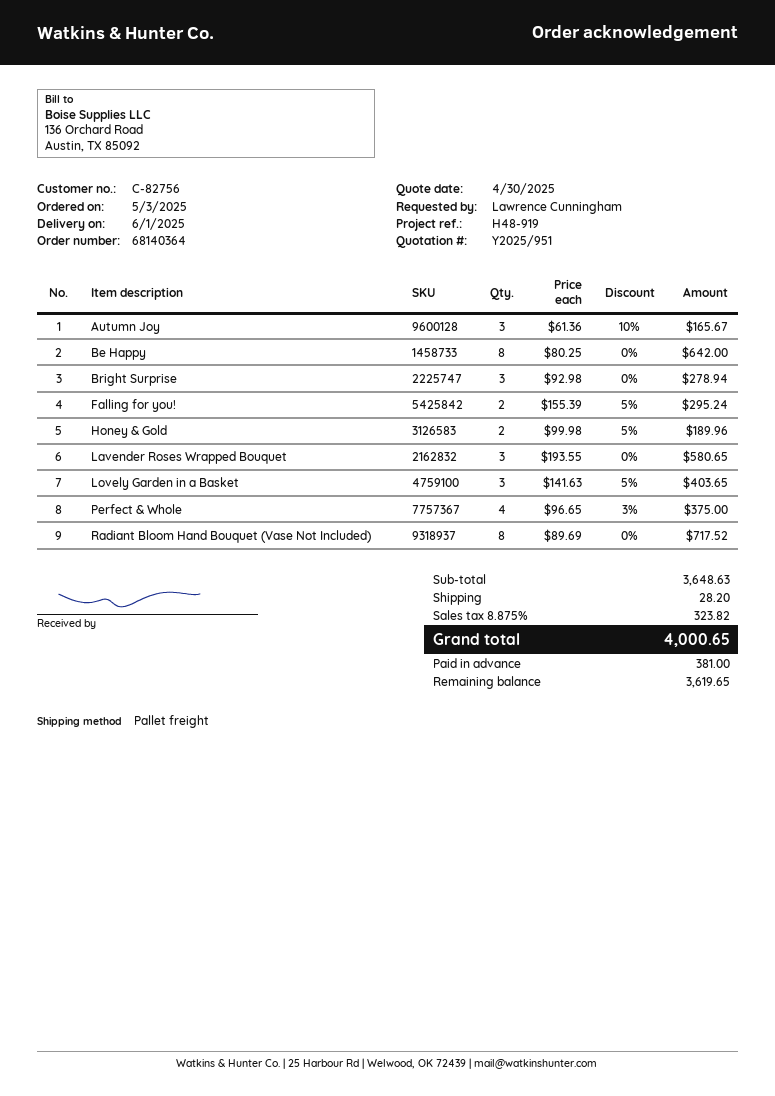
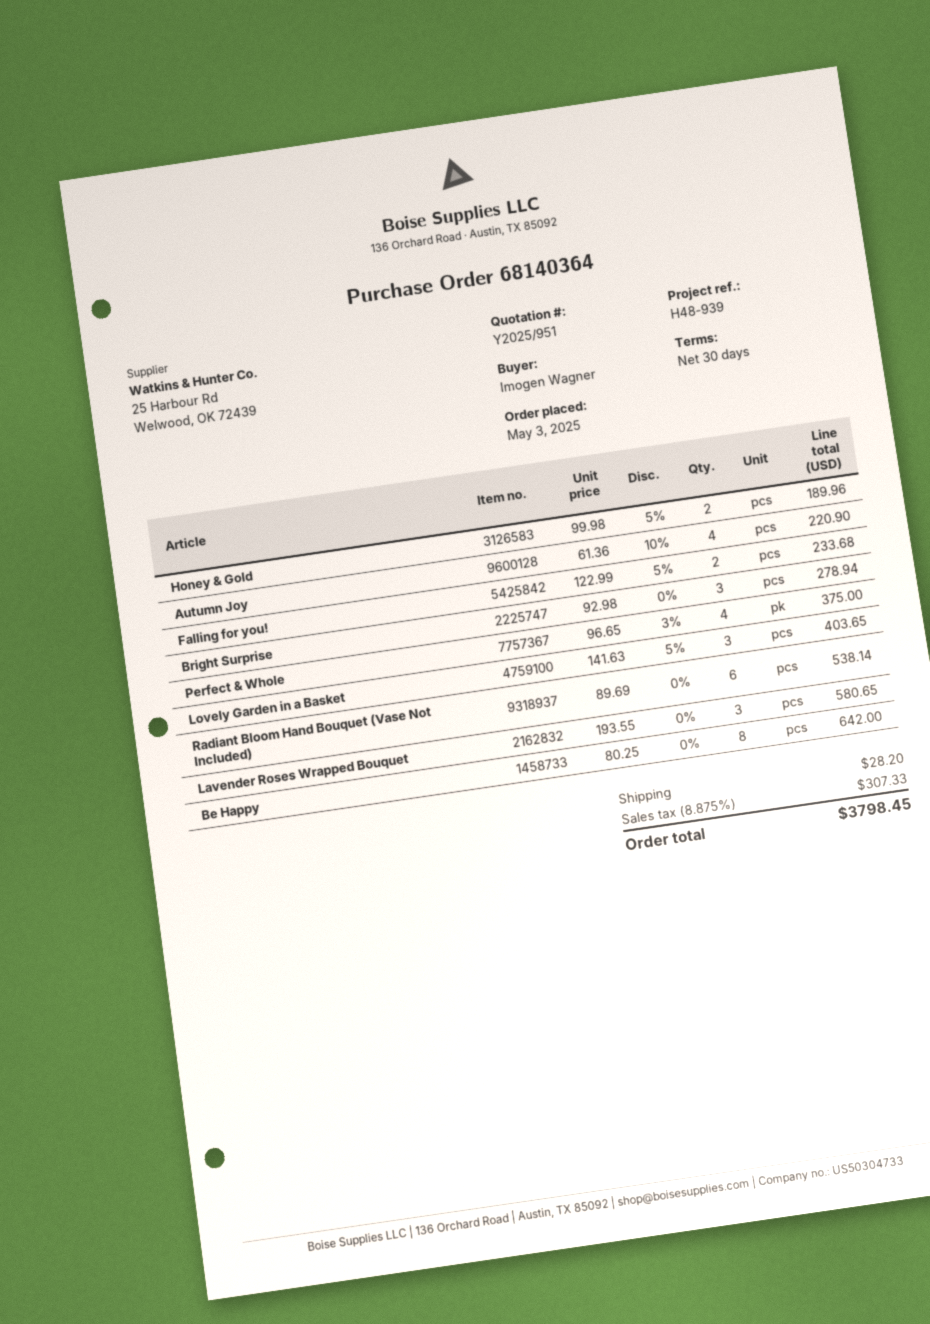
reference: H48-919 -> H48-939
ordered by: Lawrence Cunningham -> Imogen Wagner
Autumn Joy: 3 x 61.36 - 10% = 165.67 -> 4 x 61.36 - 10% = 220.90
Falling for you!: 2 x 155.39 - 5% = 295.24 -> 2 x 122.99 - 5% = 233.68
Radiant Bloom Hand Bouquet (Vase Not Included): 8 x 89.69 = 717.52 -> 6 x 89.69 = 538.14
tax: 8.875% = 323.82 -> 8.875% = 307.33
total: 4000.65 -> 3798.45

